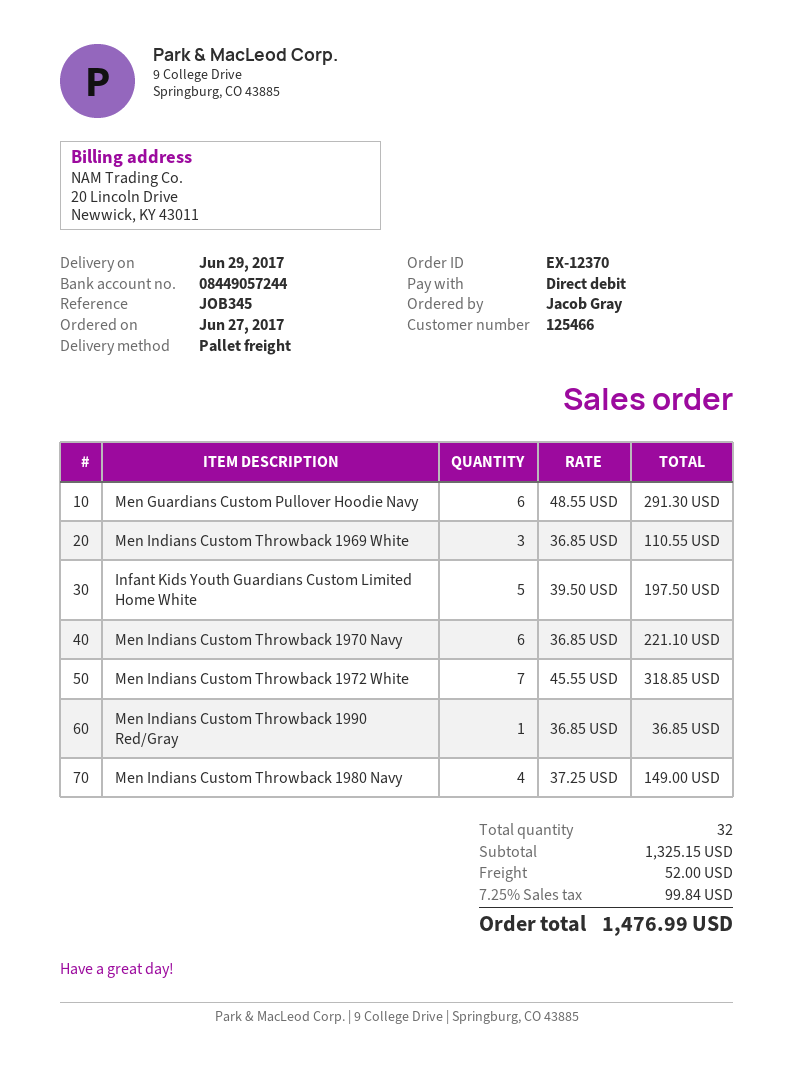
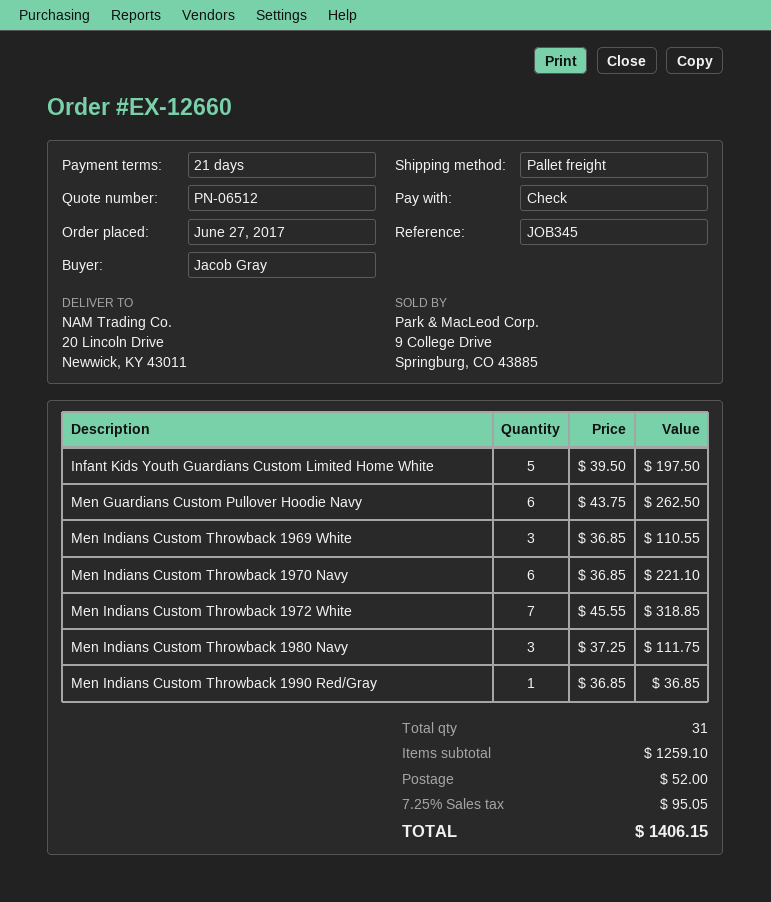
order number: EX-12370 -> EX-12660
payment method: direct debit -> cheque
Men Guardians Custom Pullover Hoodie Navy: 6 x 48.55 = 291.30 -> 6 x 43.75 = 262.50
Men Indians Custom Throwback 1980 Navy: 4 x 37.25 = 149.00 -> 3 x 37.25 = 111.75
total quantity: 32 -> 31
subtotal: 1325.15 -> 1259.10
tax: 7.25% = 99.84 -> 7.25% = 95.05
total: 1476.99 -> 1406.15

